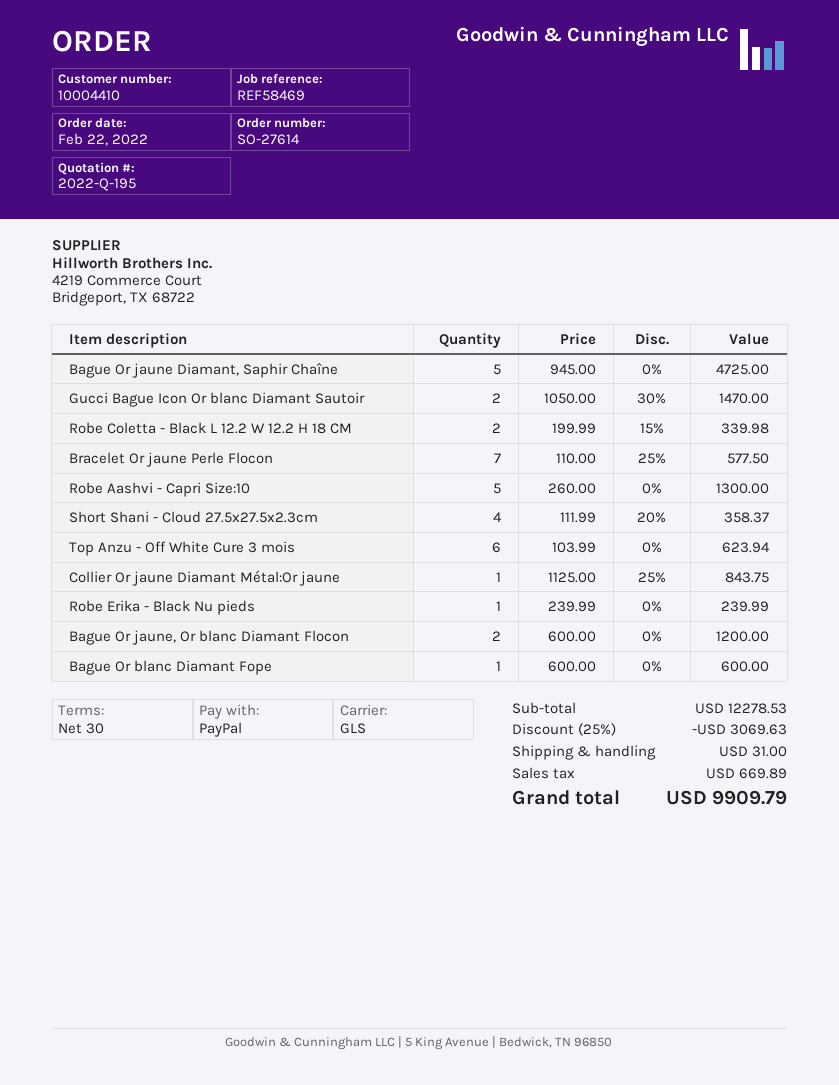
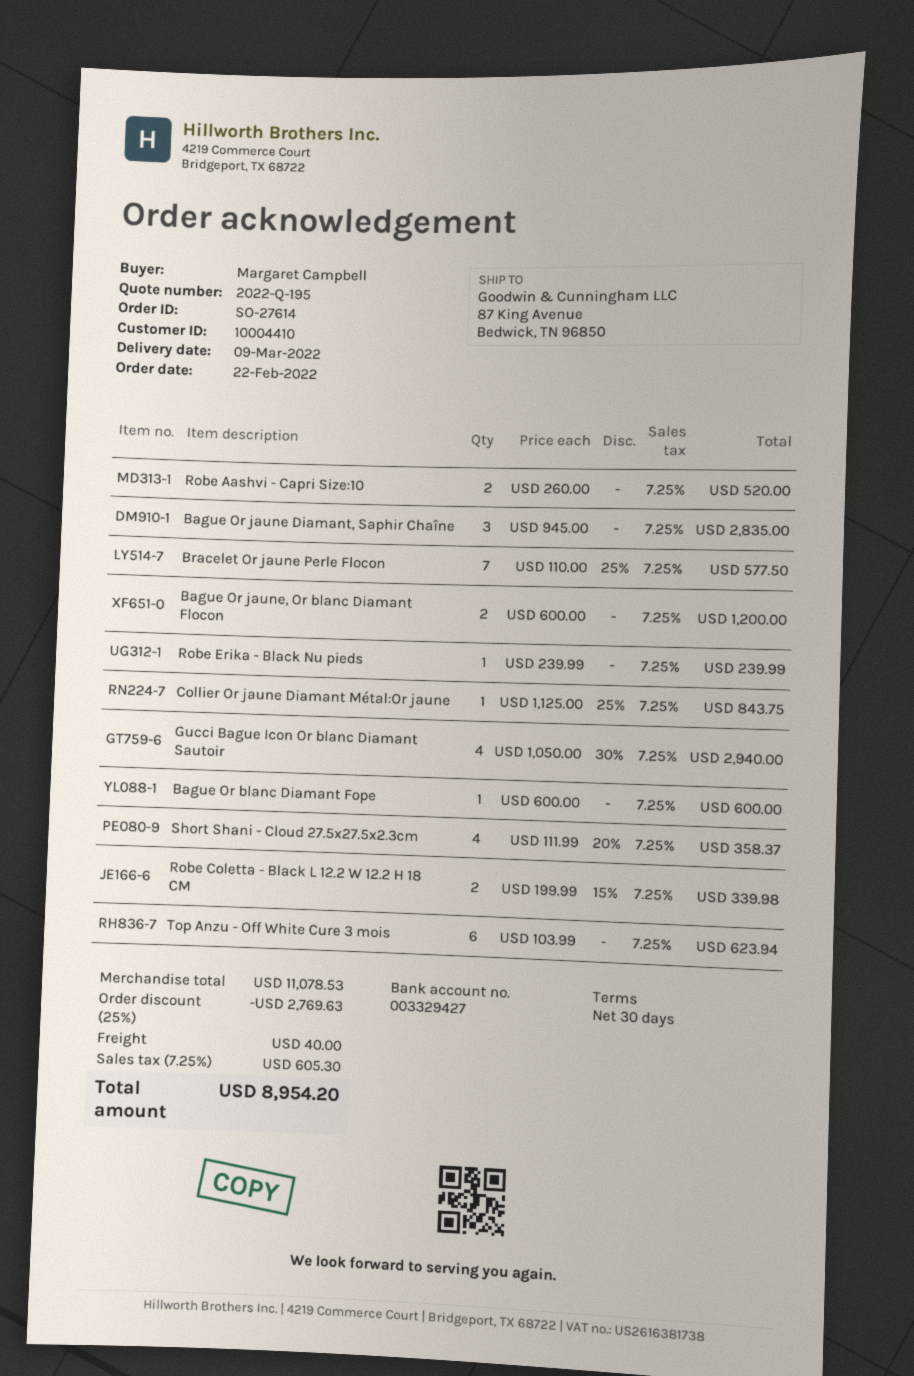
Bague Or jaune Diamant, Saphir Chaîne: 5 x 945.00 = 4725.00 -> 3 x 945.00 = 2835.00
Gucci Bague Icon Or blanc Diamant Sautoir: 2 x 1050.00 - 30% = 1470.00 -> 4 x 1050.00 - 30% = 2940.00
Robe Aashvi - Capri Size:10: 5 x 260.00 = 1300.00 -> 2 x 260.00 = 520.00
subtotal: 12278.53 -> 11078.53
discount: 25% = 3069.63 -> 25% = 2769.63
shipping: 31.00 -> 40.00
tax: 669.89 -> 605.30
total: 9909.79 -> 8954.20

